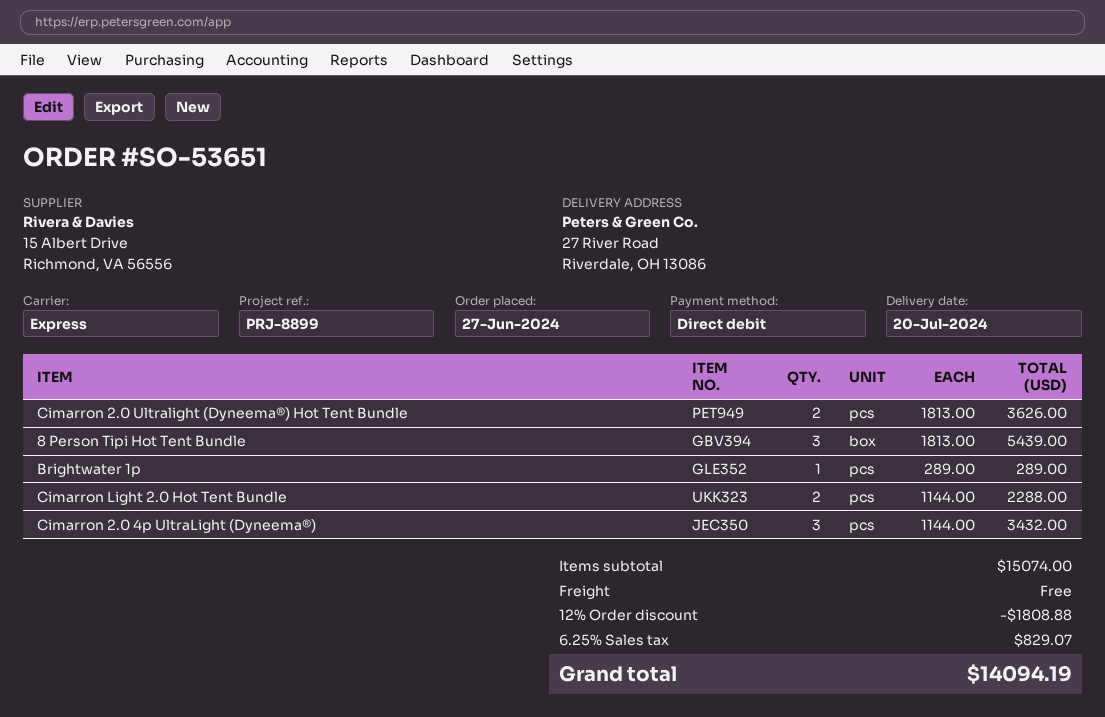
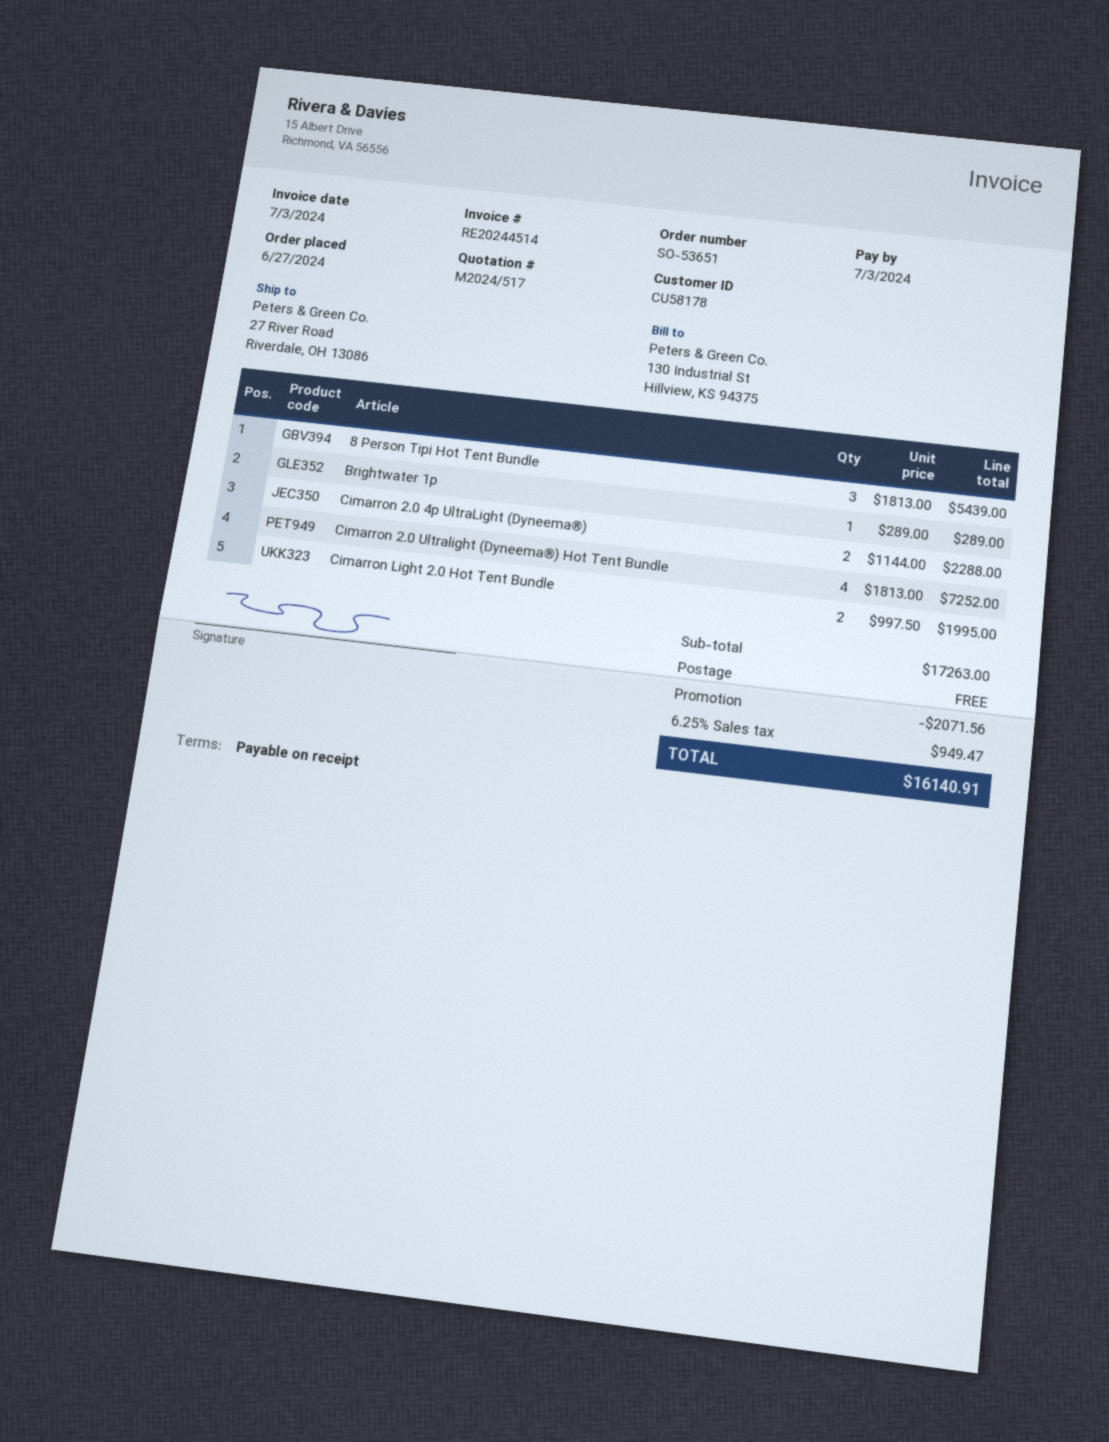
Cimarron 2.0 Ultralight (Dyneema®) Hot Tent Bundle: 2 x 1813.00 = 3626.00 -> 4 x 1813.00 = 7252.00
Cimarron Light 2.0 Hot Tent Bundle: 2 x 1144.00 = 2288.00 -> 2 x 997.50 = 1995.00
Cimarron 2.0 4p UltraLight (Dyneema®): 3 x 1144.00 = 3432.00 -> 2 x 1144.00 = 2288.00
subtotal: 15074.00 -> 17263.00
discount: 1808.88 -> 2071.56
tax: 6.25% = 829.07 -> 6.25% = 949.47
total: 14094.19 -> 16140.91

